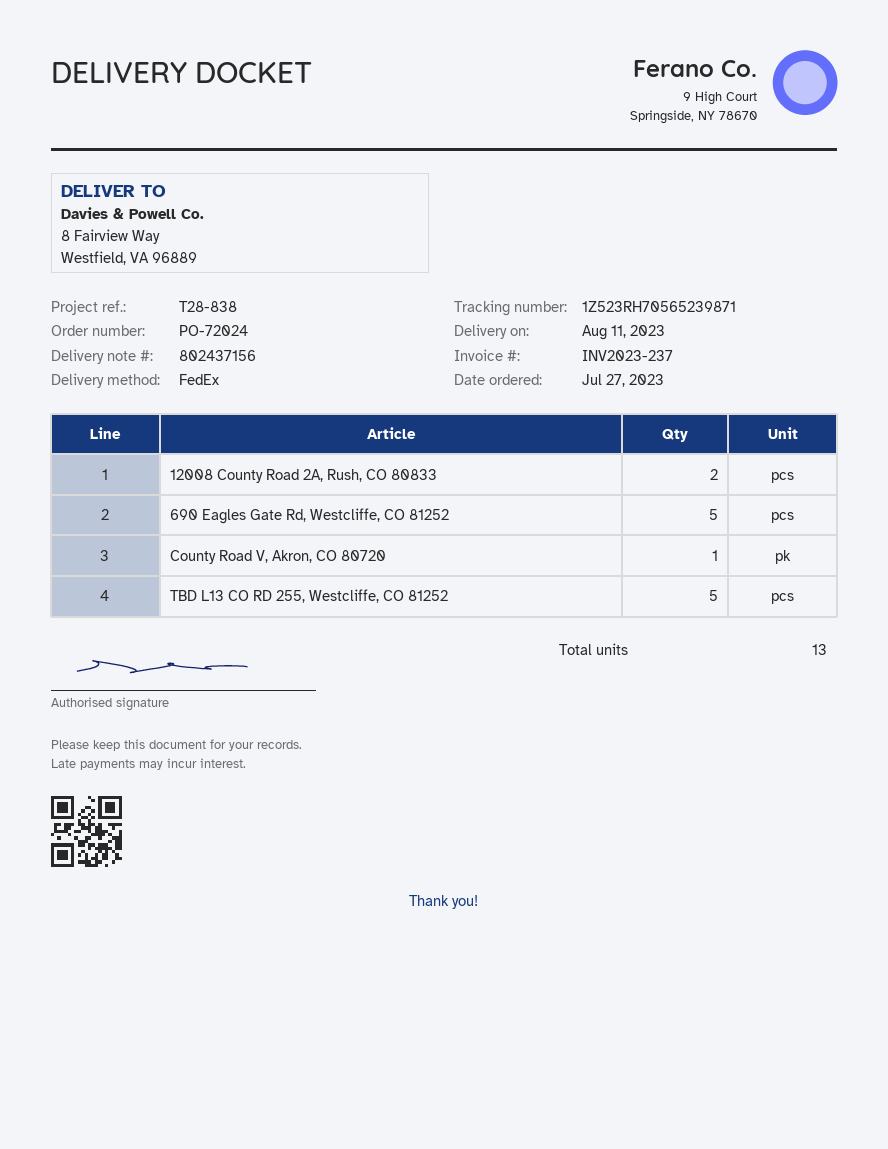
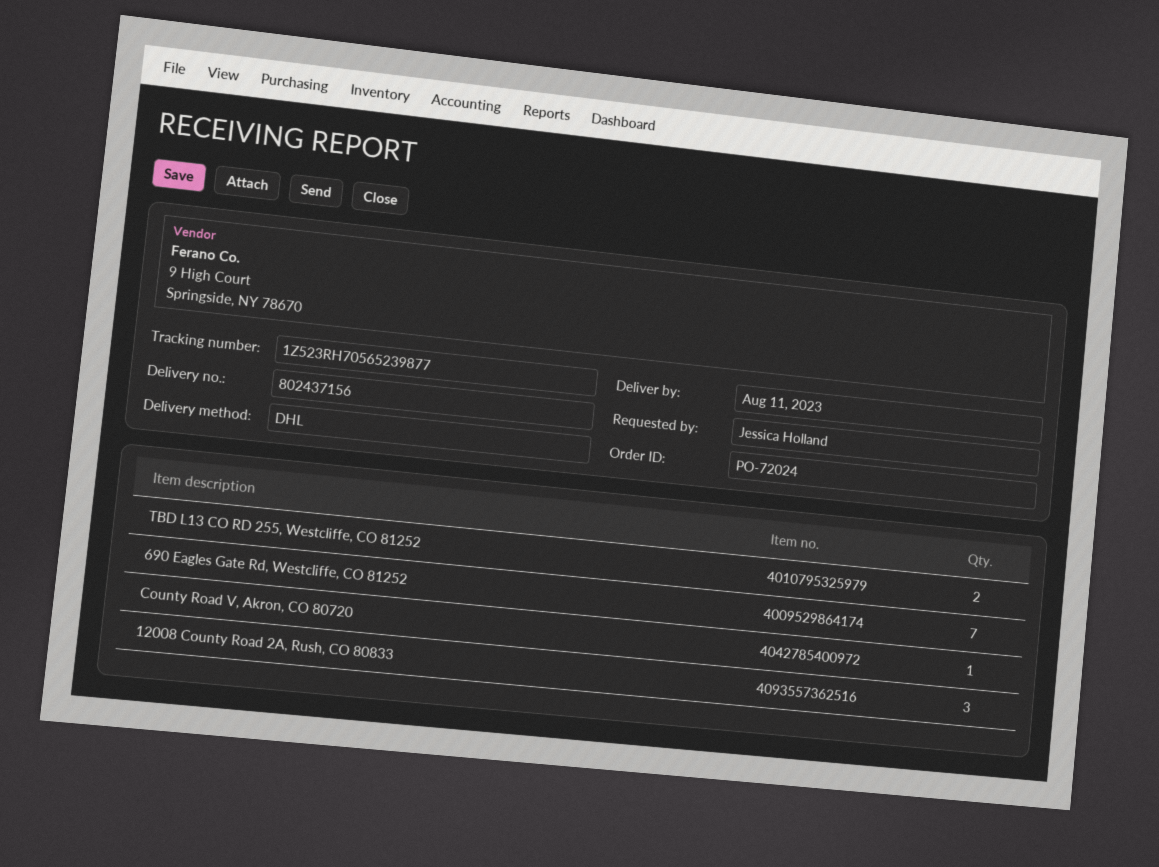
shipping method: FedEx -> DHL
tracking number: 1Z523RH70565239871 -> 1Z523RH70565239877
12008 County Road 2A, Rush, CO 80833: 2 -> 3
690 Eagles Gate Rd, Westcliffe, CO 81252: 5 -> 7
TBD L13 CO RD 255, Westcliffe, CO 81252: 5 -> 2

